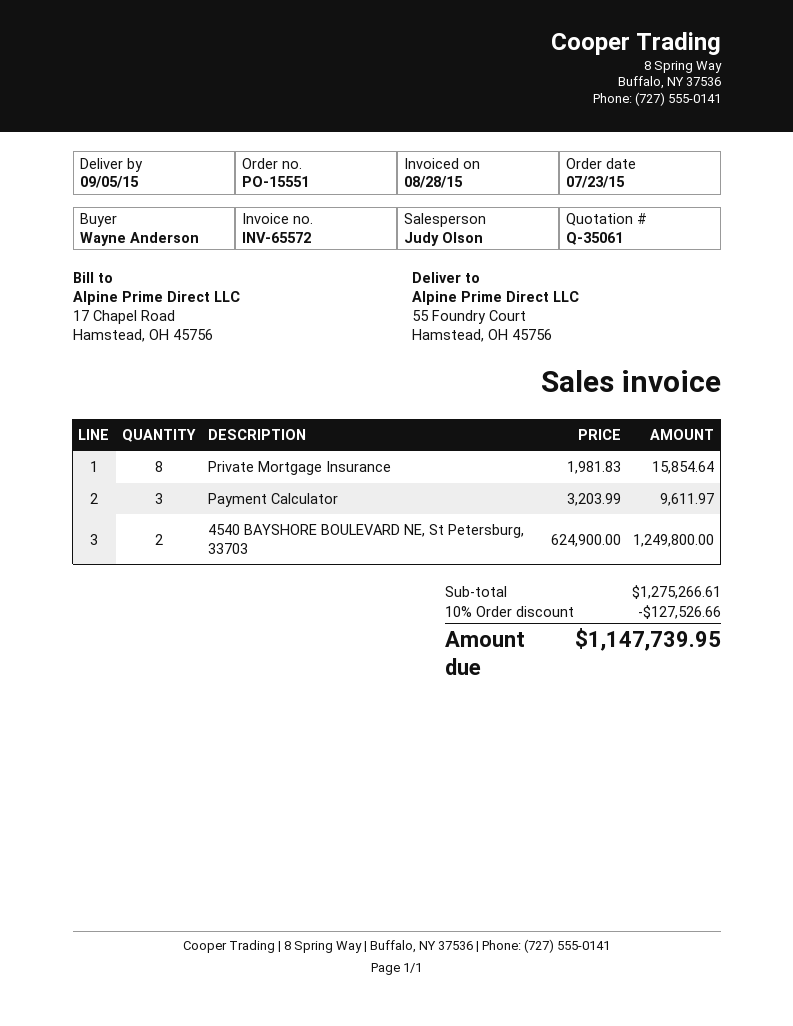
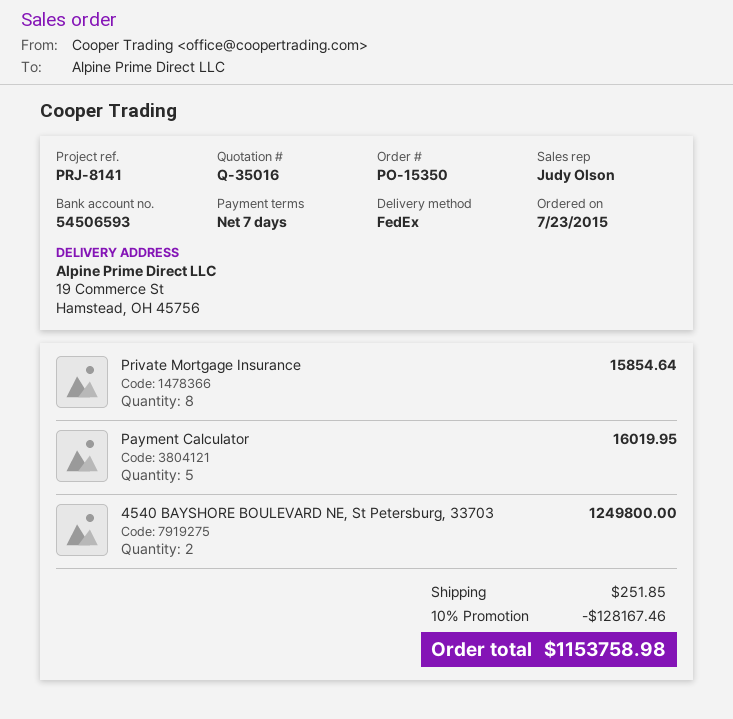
quote number: Q-35061 -> Q-35016
order number: PO-15551 -> PO-15350
ship to: 55 Foundry Court, Hamstead, OH 45756 -> 19 Commerce St, Hamstead, OH 45756
Payment Calculator: 3 for 9611.97 -> 5 for 16019.95
discount: 10% = 127526.66 -> 10% = 128167.46
shipping: none -> 251.85
total: 1147739.95 -> 1153758.98

